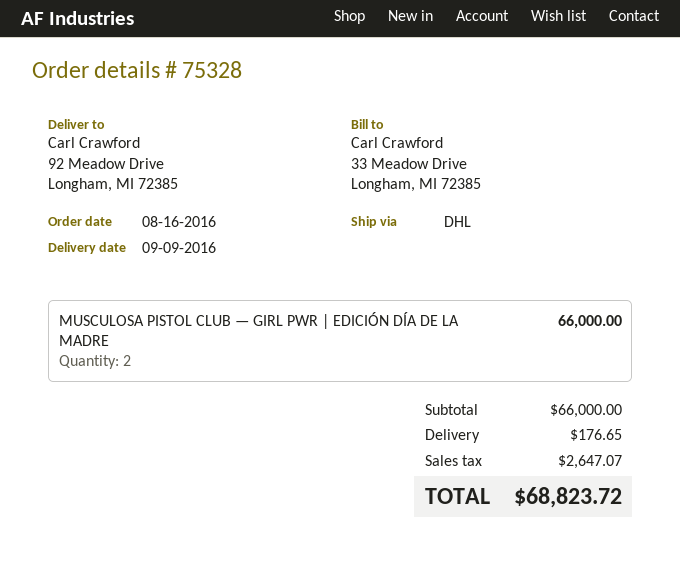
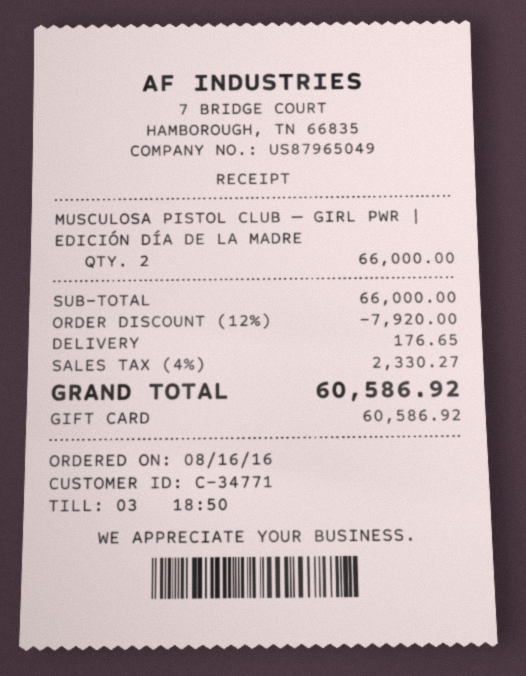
discount: none -> 12% = 7920.00
tax: 2647.07 -> 2330.27
total: 68823.72 -> 60586.92

